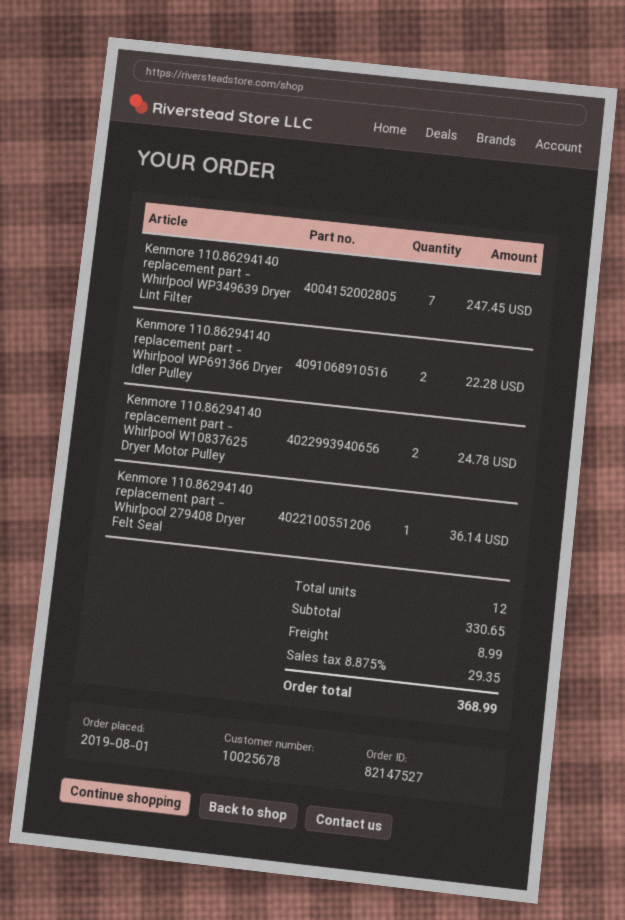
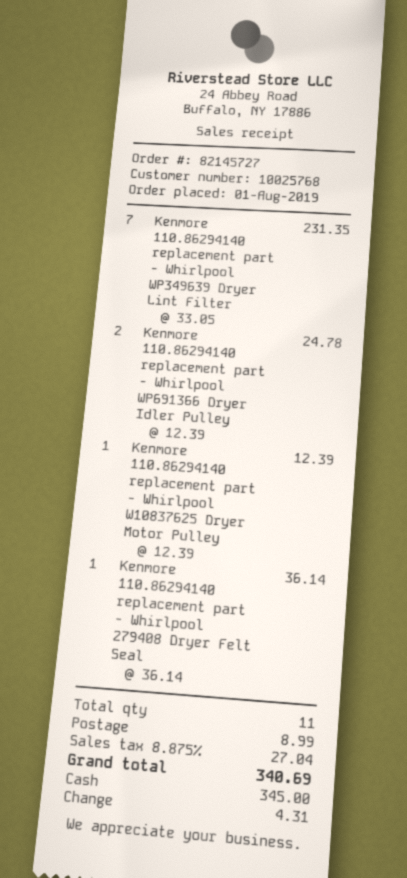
order number: 82147527 -> 82145727
customer number: 10025678 -> 10025768
Kenmore 110.86294140 replacement part - Whirlpool WP349639 Dryer Lint Filter: 7 for 247.45 -> 7 for 231.35
Kenmore 110.86294140 replacement part - Whirlpool WP691366 Dryer Idler Pulley: 2 for 22.28 -> 2 for 24.78
Kenmore 110.86294140 replacement part - Whirlpool W10837625 Dryer Motor Pulley: 2 for 24.78 -> 1 for 12.39
total quantity: 12 -> 11
tax: 8.875% = 29.35 -> 8.875% = 27.04
total: 368.99 -> 340.69

